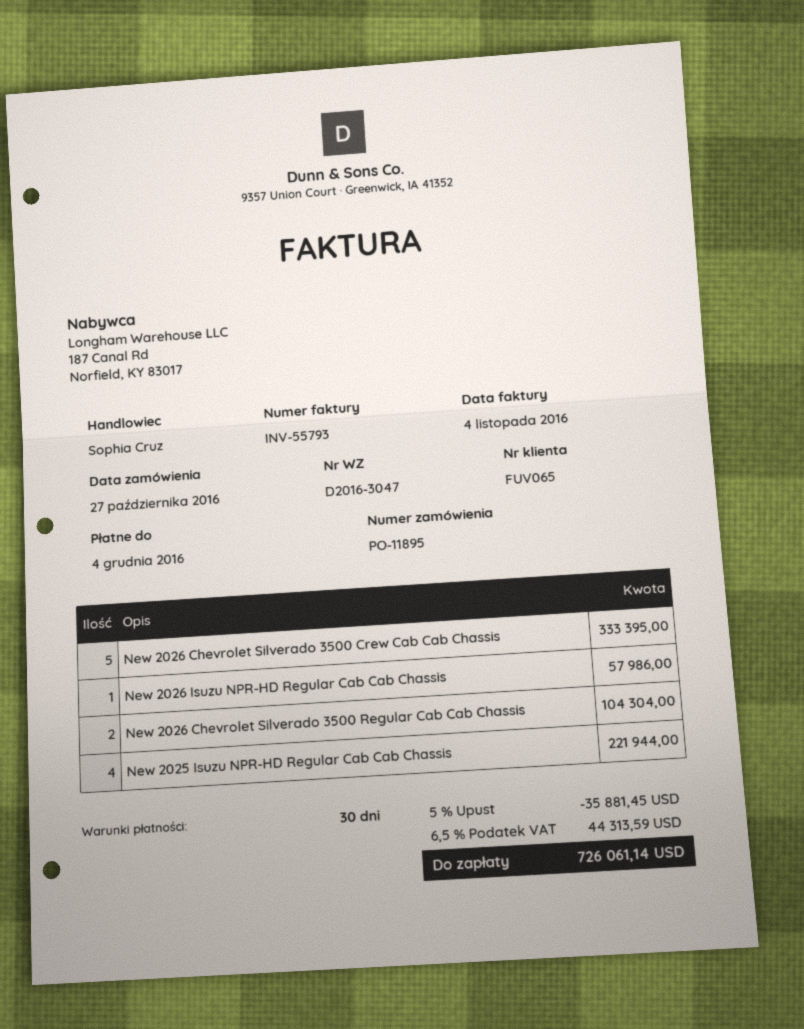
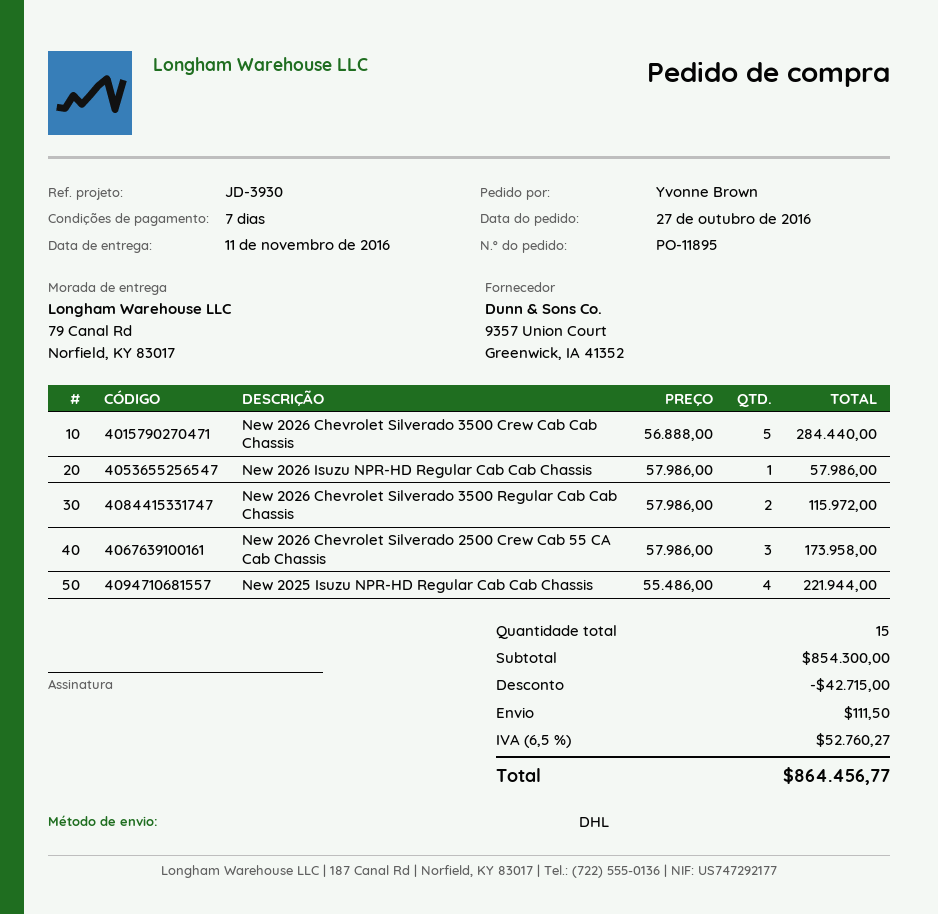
payment terms: 30 days -> 7 days
New 2026 Chevrolet Silverado 3500 Crew Cab Cab Chassis: 5 for 333395.00 -> 5 for 284440.00
New 2026 Chevrolet Silverado 3500 Regular Cab Cab Chassis: 2 for 104304.00 -> 2 for 115972.00
New 2026 Chevrolet Silverado 2500 Crew Cab 55 CA Cab Chassis: none -> 3 for 173958.00
discount: 35881.45 -> 42715.00
shipping: none -> 111.50
tax: 6.5% = 44313.59 -> 6.5% = 52760.27
total: 726061.14 -> 864456.77

